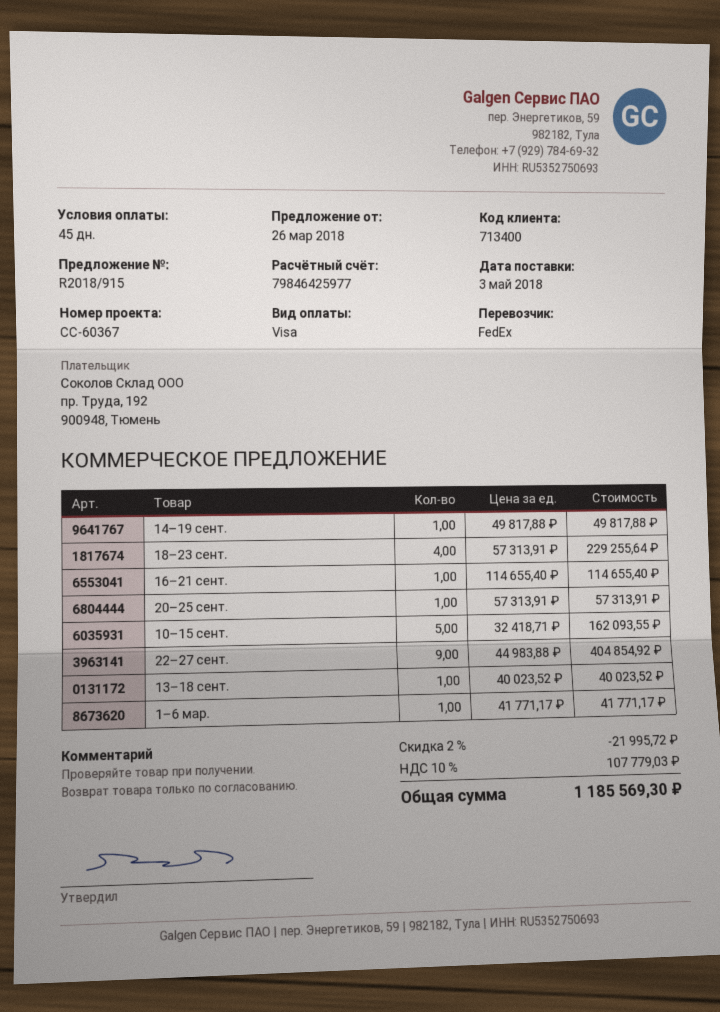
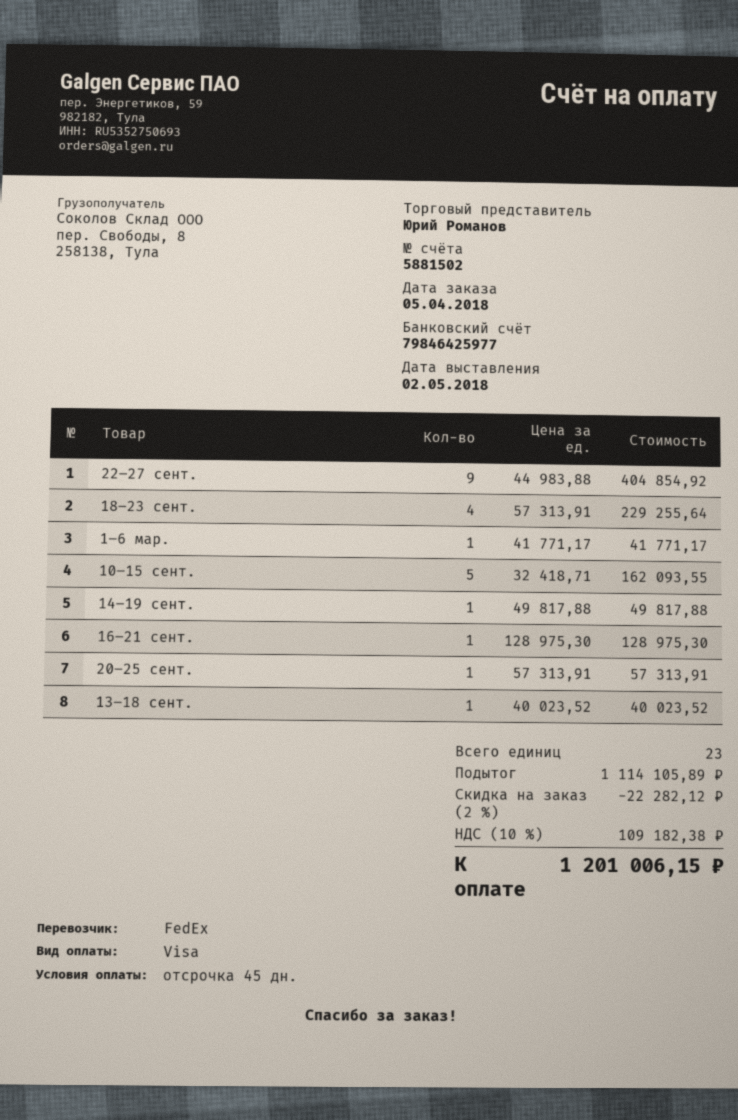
16–21 сент.: 1 x 114655.40 = 114655.40 -> 1 x 128975.30 = 128975.30
discount: 2% = 21995.72 -> 2% = 22282.12
tax: 10% = 107779.03 -> 10% = 109182.38
total: 1185569.30 -> 1201006.15

